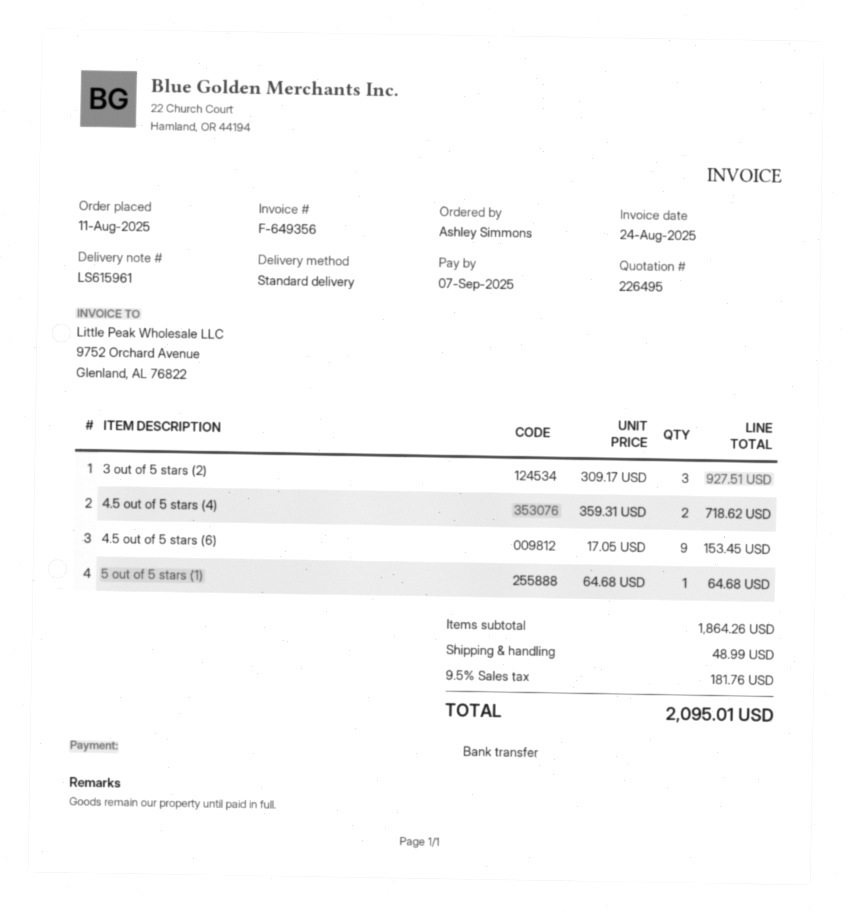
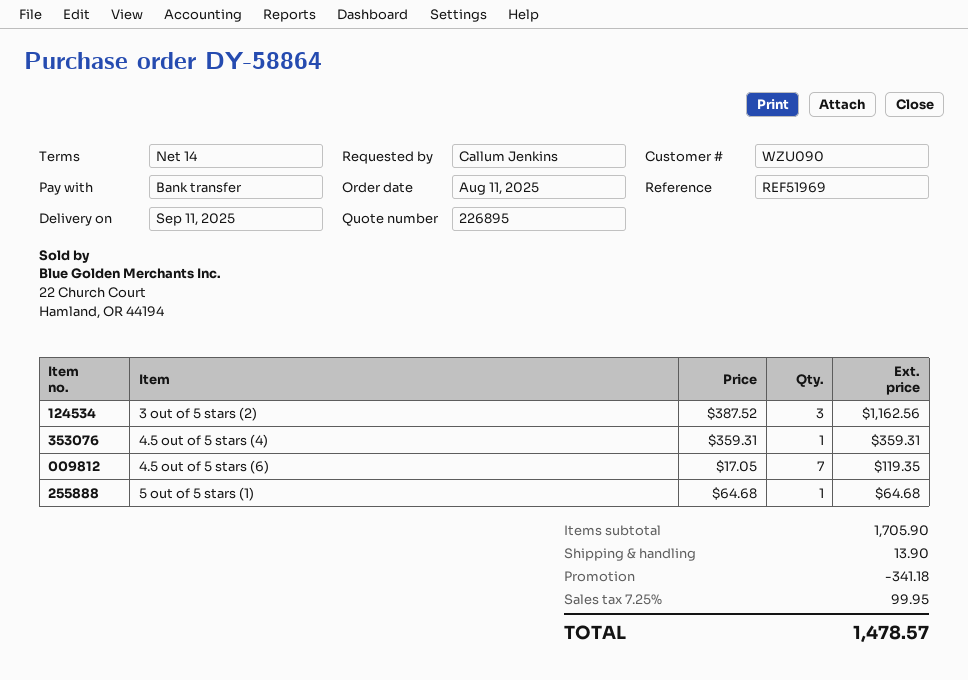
quote number: 226495 -> 226895
ordered by: Ashley Simmons -> Callum Jenkins
3 out of 5 stars (2): 3 x 309.17 = 927.51 -> 3 x 387.52 = 1162.56
4.5 out of 5 stars (4): 2 x 359.31 = 718.62 -> 1 x 359.31 = 359.31
4.5 out of 5 stars (6): 9 x 17.05 = 153.45 -> 7 x 17.05 = 119.35
subtotal: 1864.26 -> 1705.90
discount: none -> 341.18
shipping: 48.99 -> 13.90
tax: 9.5% = 181.76 -> 7.25% = 99.95
total: 2095.01 -> 1478.57

